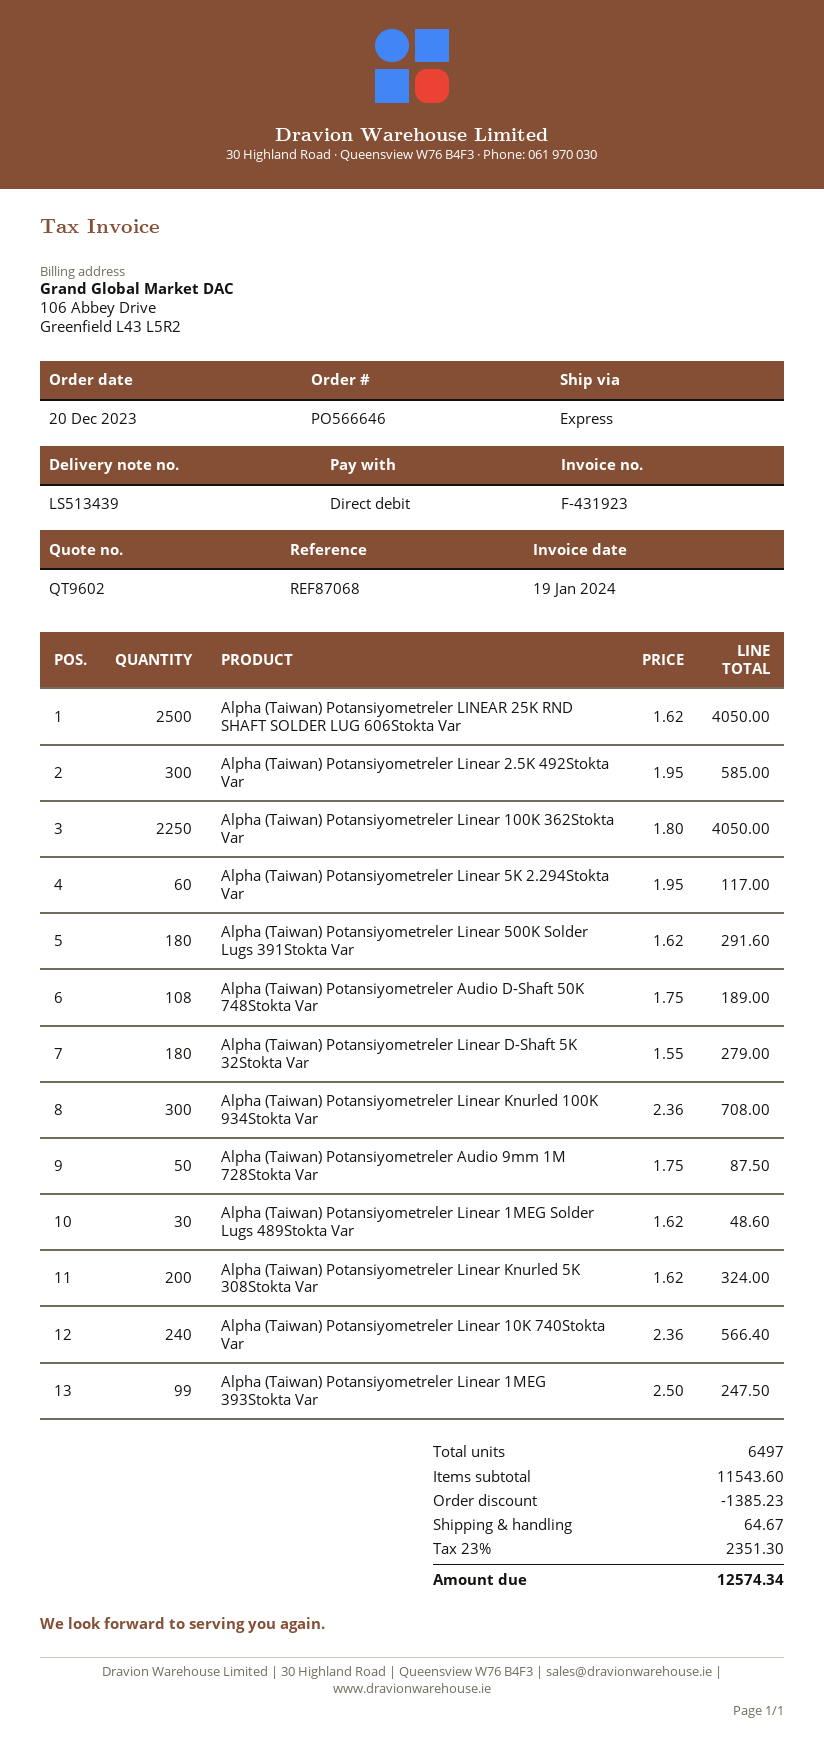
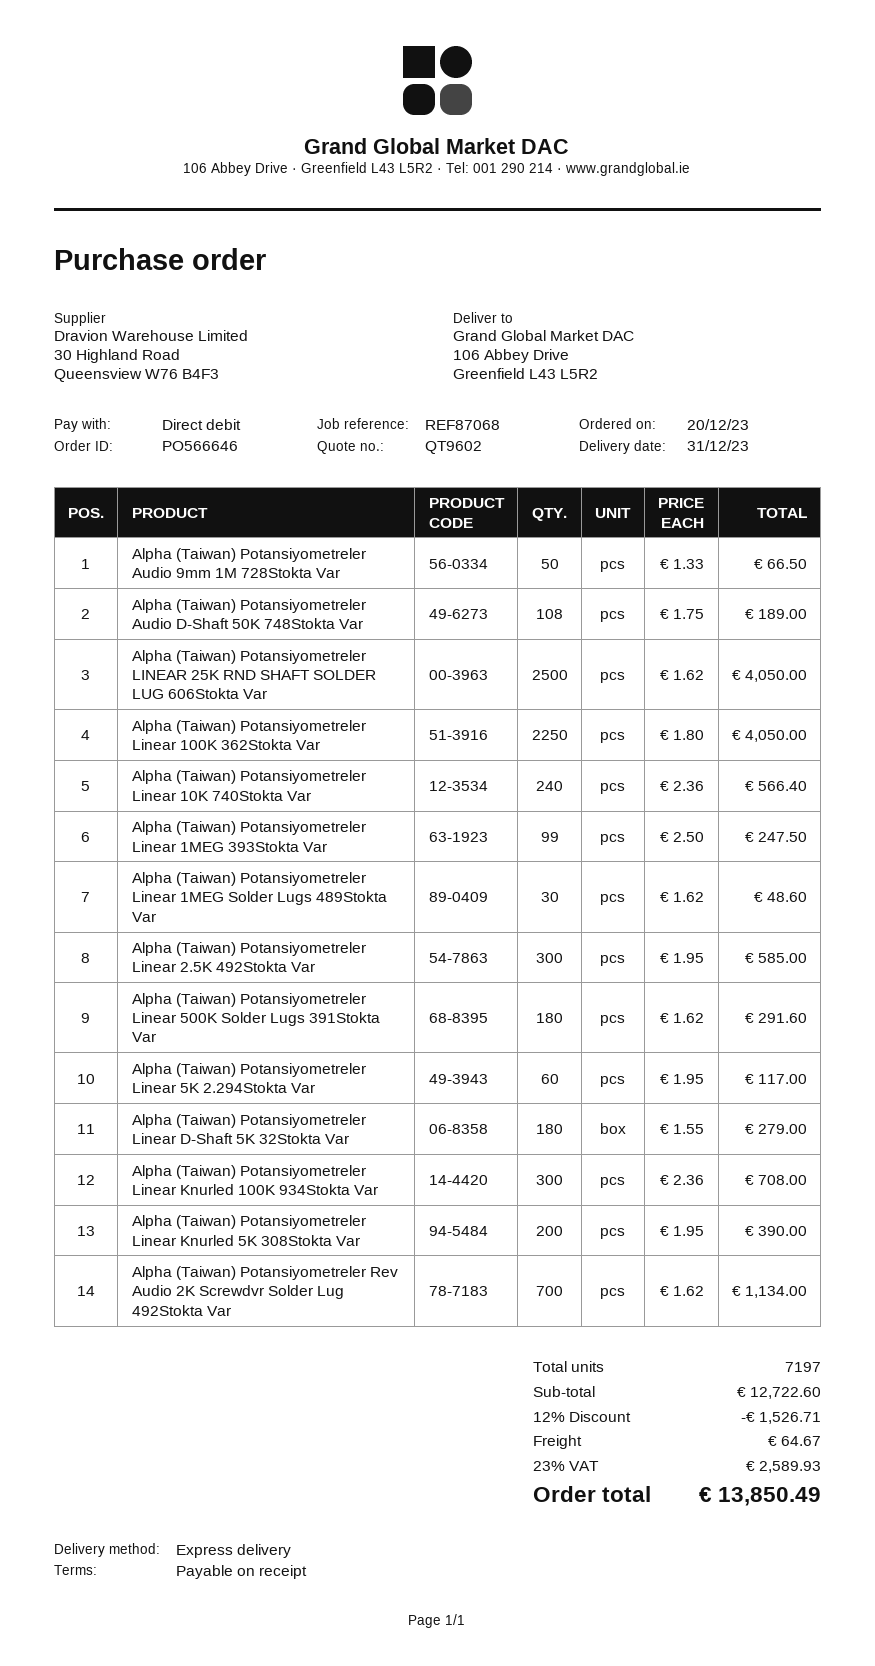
Alpha (Taiwan) Potansiyometreler Audio 9mm 1M 728Stokta Var: 50 x 1.75 = 87.50 -> 50 x 1.33 = 66.50
Alpha (Taiwan) Potansiyometreler Linear Knurled 5K 308Stokta Var: 200 x 1.62 = 324.00 -> 200 x 1.95 = 390.00
Alpha (Taiwan) Potansiyometreler Rev Audio 2K Screwdvr Solder Lug 492Stokta Var: none -> 700 x 1.62 = 1134.00
total quantity: 6497 -> 7197
subtotal: 11543.60 -> 12722.60
discount: 1385.23 -> 1526.71
tax: 23% = 2351.30 -> 23% = 2589.93
total: 12574.34 -> 13850.49

